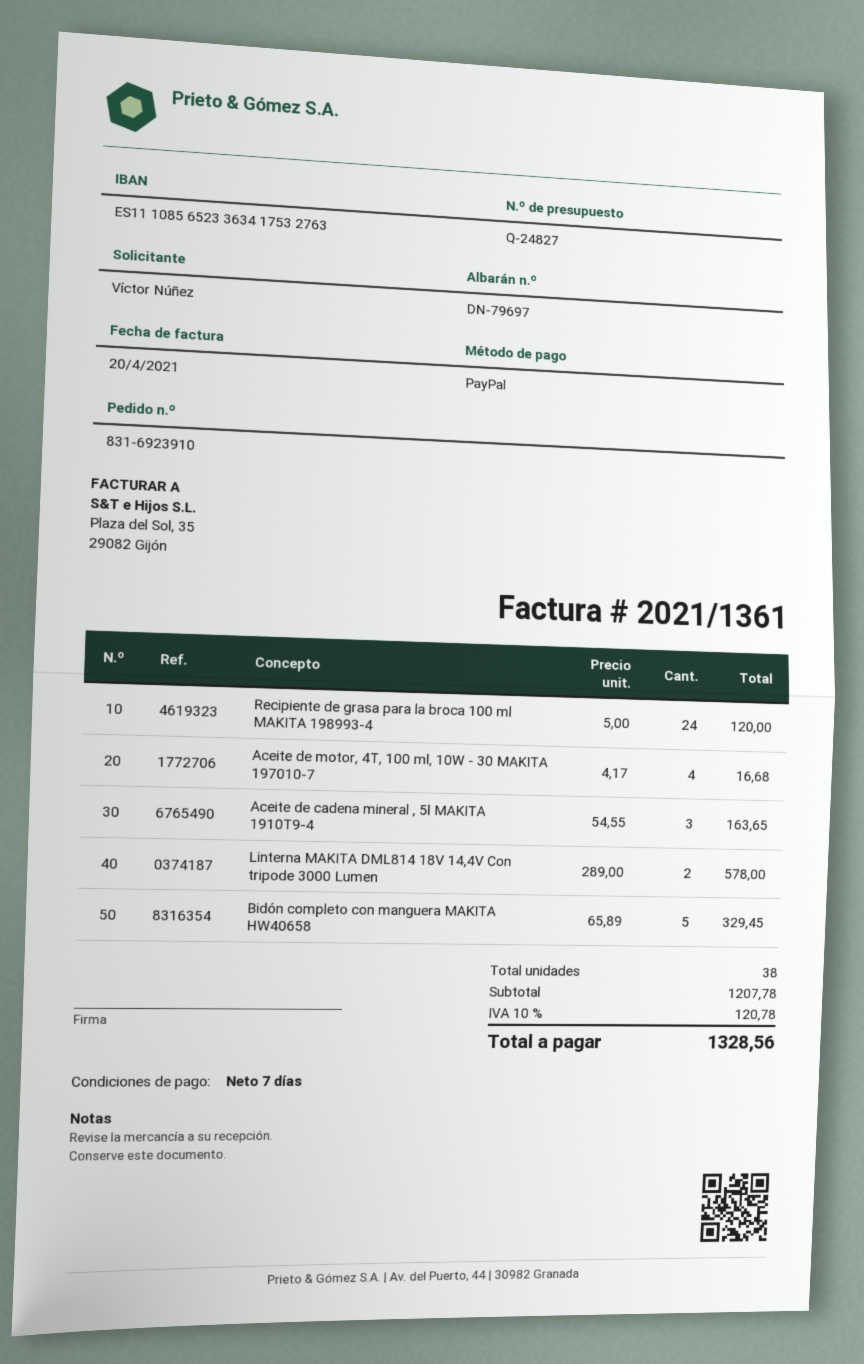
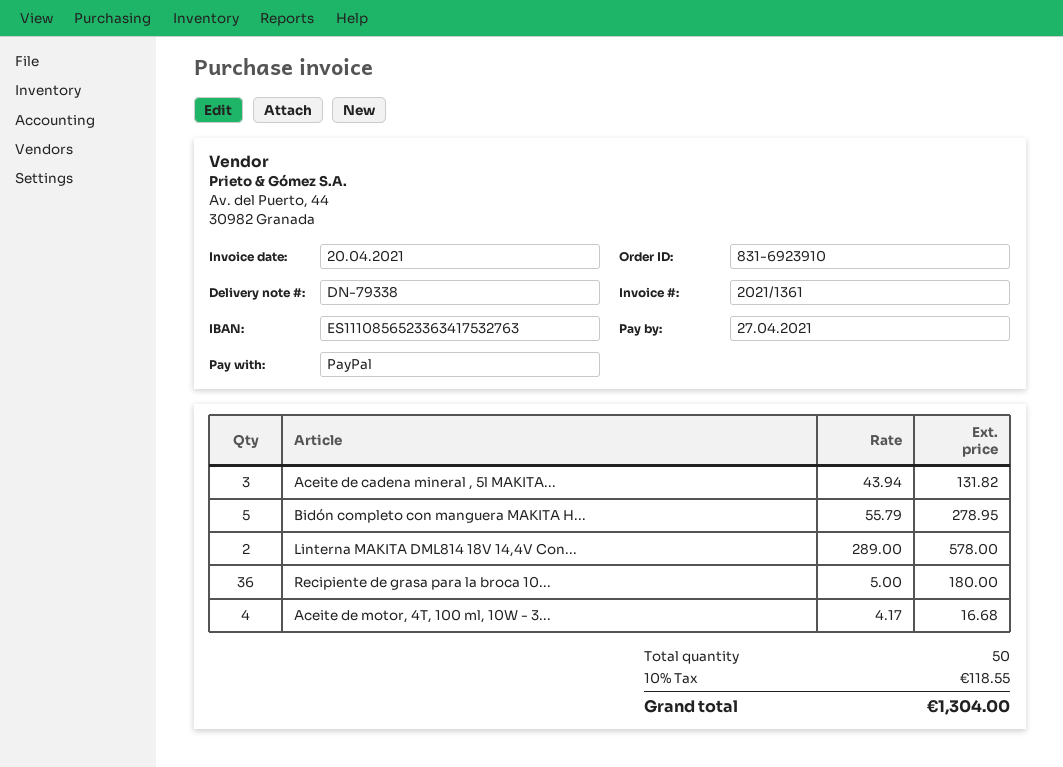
delivery note number: DN-79697 -> DN-79338
Recipiente de grasa para la broca 100 ml MAKITA 198993-4: 24 x 5.00 = 120.00 -> 36 x 5.00 = 180.00
Aceite de cadena mineral , 5l MAKITA 1910T9-4: 3 x 54.55 = 163.65 -> 3 x 43.94 = 131.82
Bidón completo con manguera MAKITA HW40658: 5 x 65.89 = 329.45 -> 5 x 55.79 = 278.95
total quantity: 38 -> 50
tax: 10% = 120.78 -> 10% = 118.55
total: 1328.56 -> 1304.00

